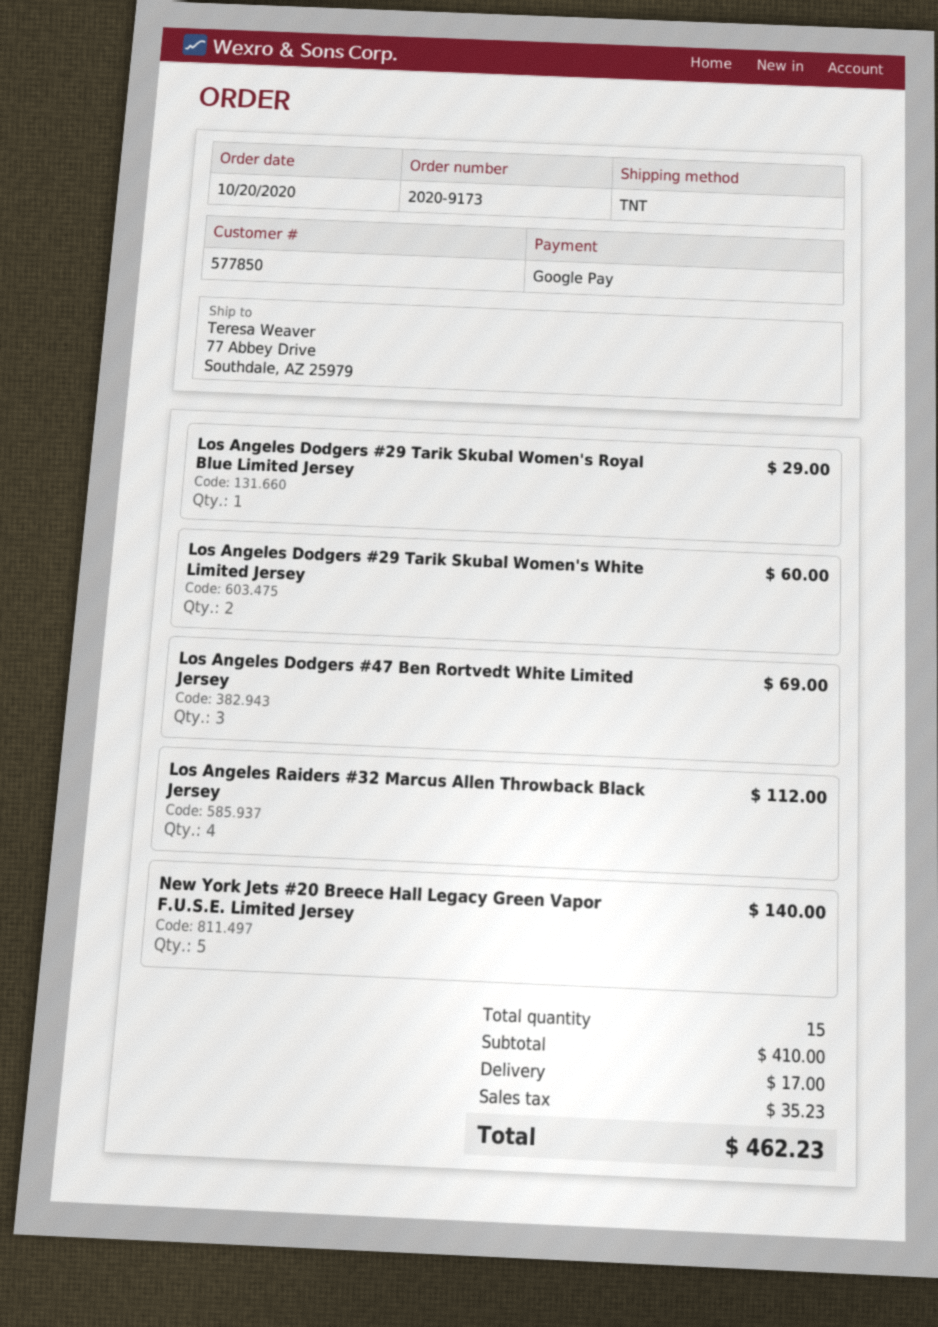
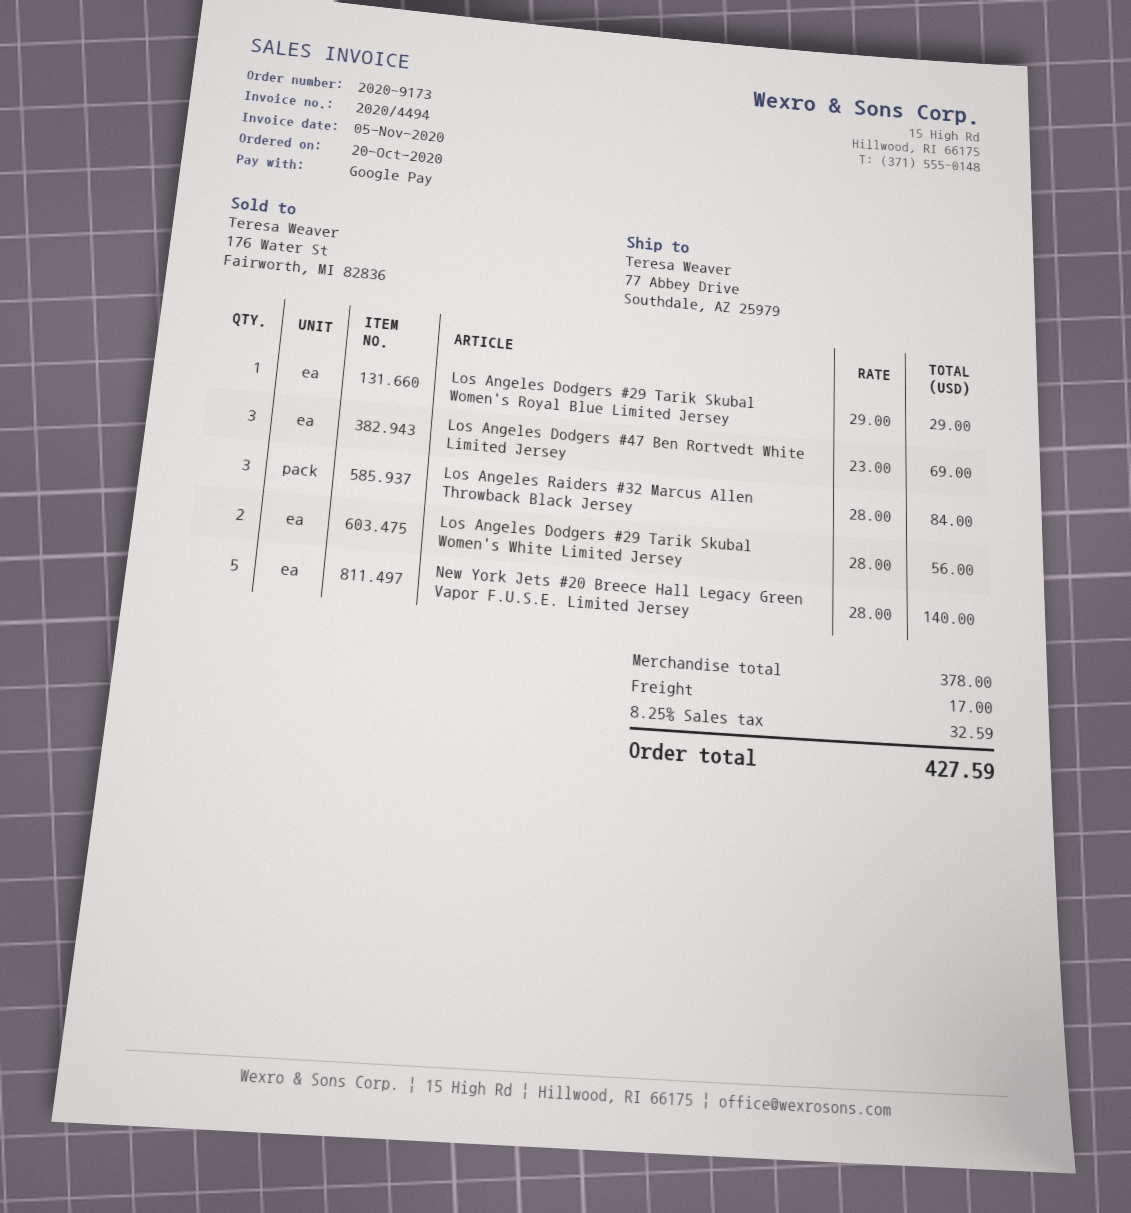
Los Angeles Dodgers #29 Tarik Skubal Women's White Limited Jersey: 2 for 60.00 -> 2 for 56.00
Los Angeles Raiders #32 Marcus Allen Throwback Black Jersey: 4 for 112.00 -> 3 for 84.00
subtotal: 410.00 -> 378.00
tax: 35.23 -> 32.59
total: 462.23 -> 427.59

